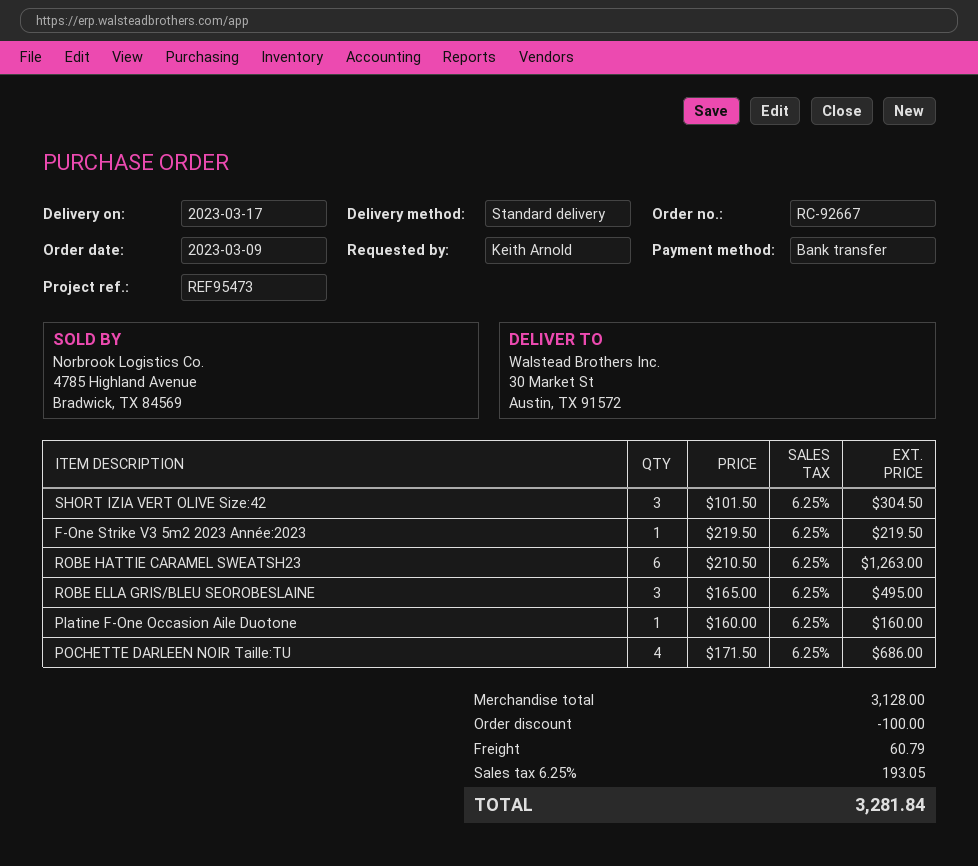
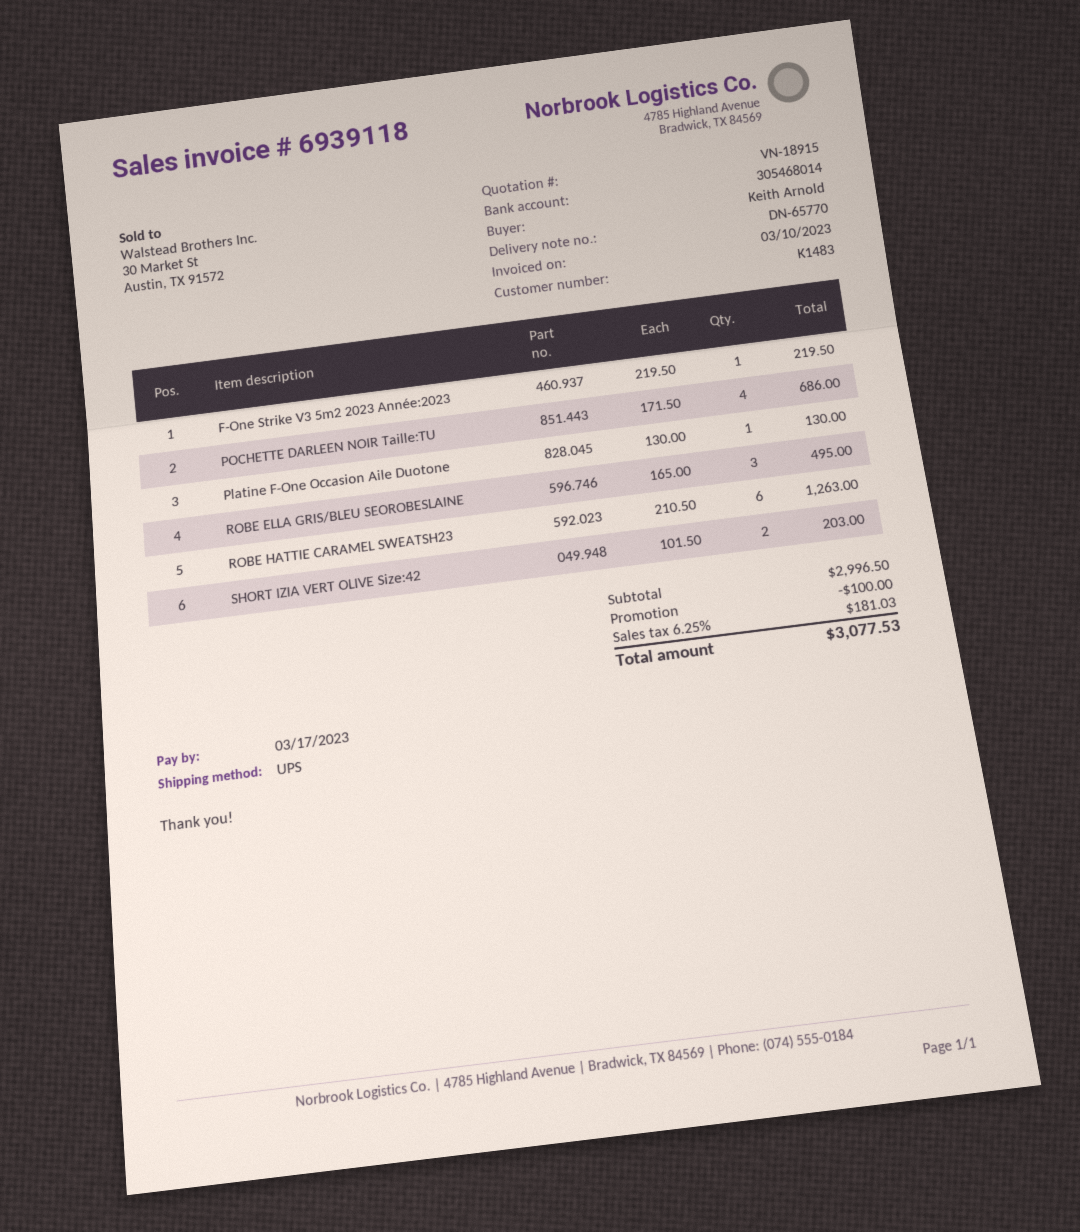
shipping method: standard -> UPS
SHORT IZIA VERT OLIVE Size:42: 3 x 101.50 = 304.50 -> 2 x 101.50 = 203.00
Platine F-One Occasion Aile Duotone: 1 x 160.00 = 160.00 -> 1 x 130.00 = 130.00
subtotal: 3128.00 -> 2996.50
shipping: 60.79 -> none
tax: 6.25% = 193.05 -> 6.25% = 181.03
total: 3281.84 -> 3077.53

